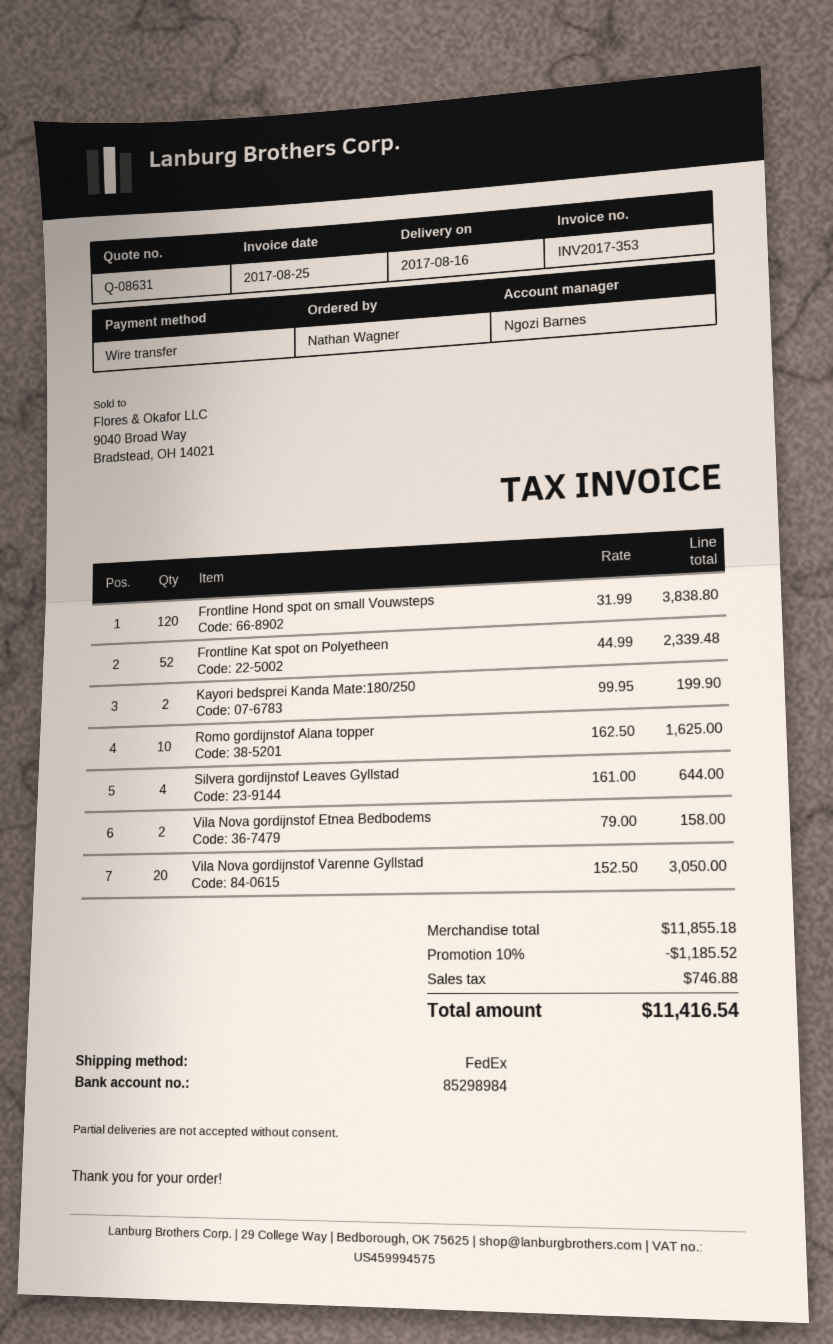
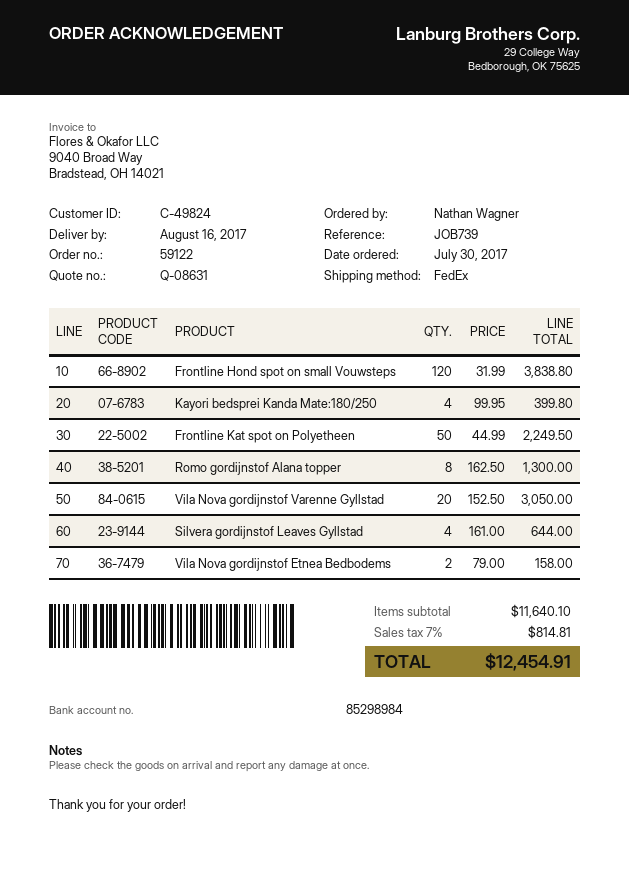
Frontline Kat spot on Polyetheen: 52 x 44.99 = 2339.48 -> 50 x 44.99 = 2249.50
Kayori bedsprei Kanda Mate:180/250: 2 x 99.95 = 199.90 -> 4 x 99.95 = 399.80
Romo gordijnstof Alana topper: 10 x 162.50 = 1625.00 -> 8 x 162.50 = 1300.00
subtotal: 11855.18 -> 11640.10
discount: 10% = 1185.52 -> none
tax: 746.88 -> 814.81
total: 11416.54 -> 12454.91

